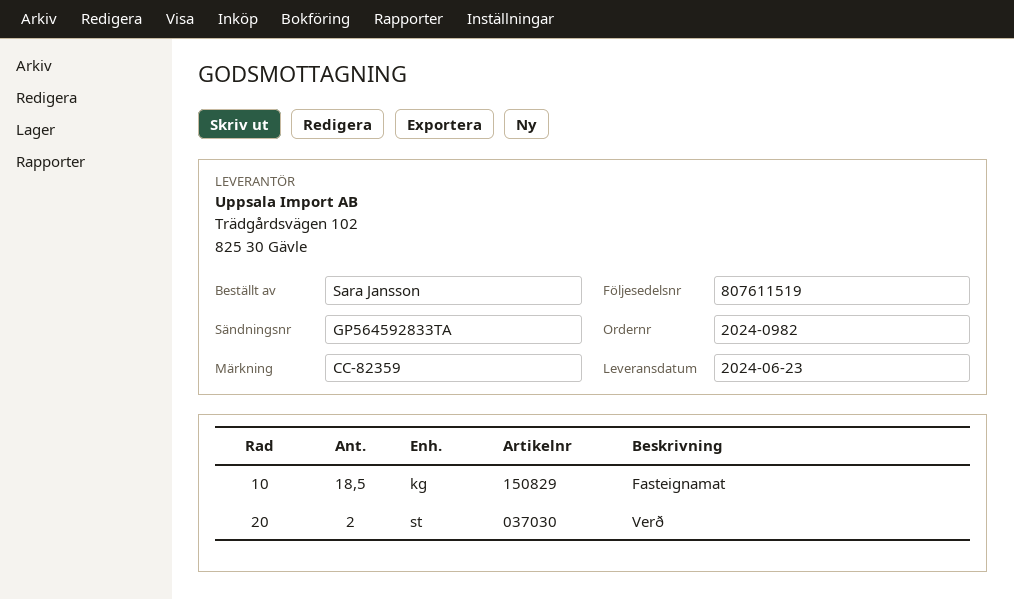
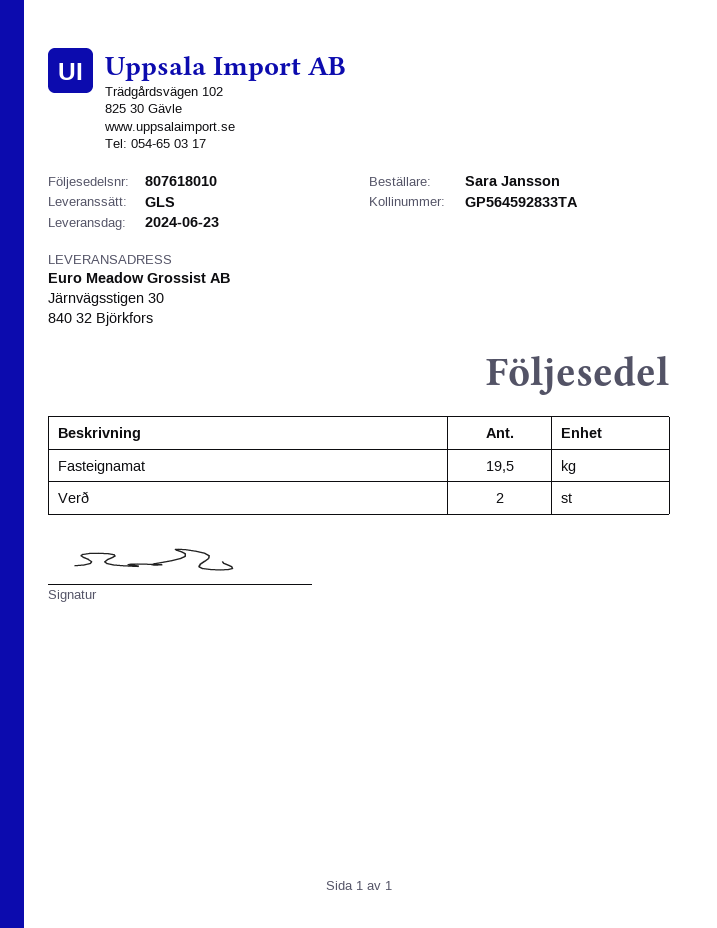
delivery note number: 807611519 -> 807618010
Fasteignamat: 18.5 -> 19.5

